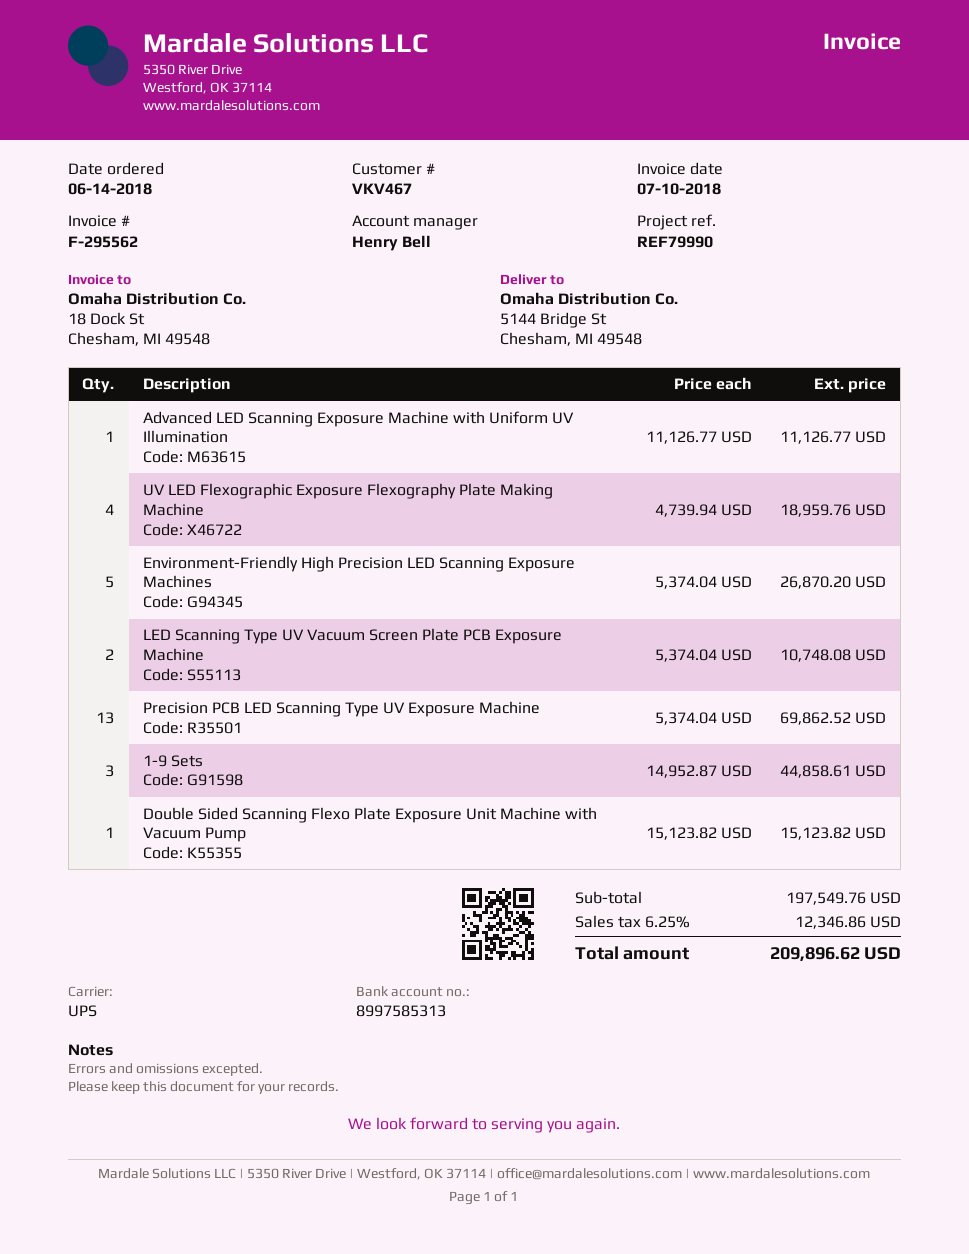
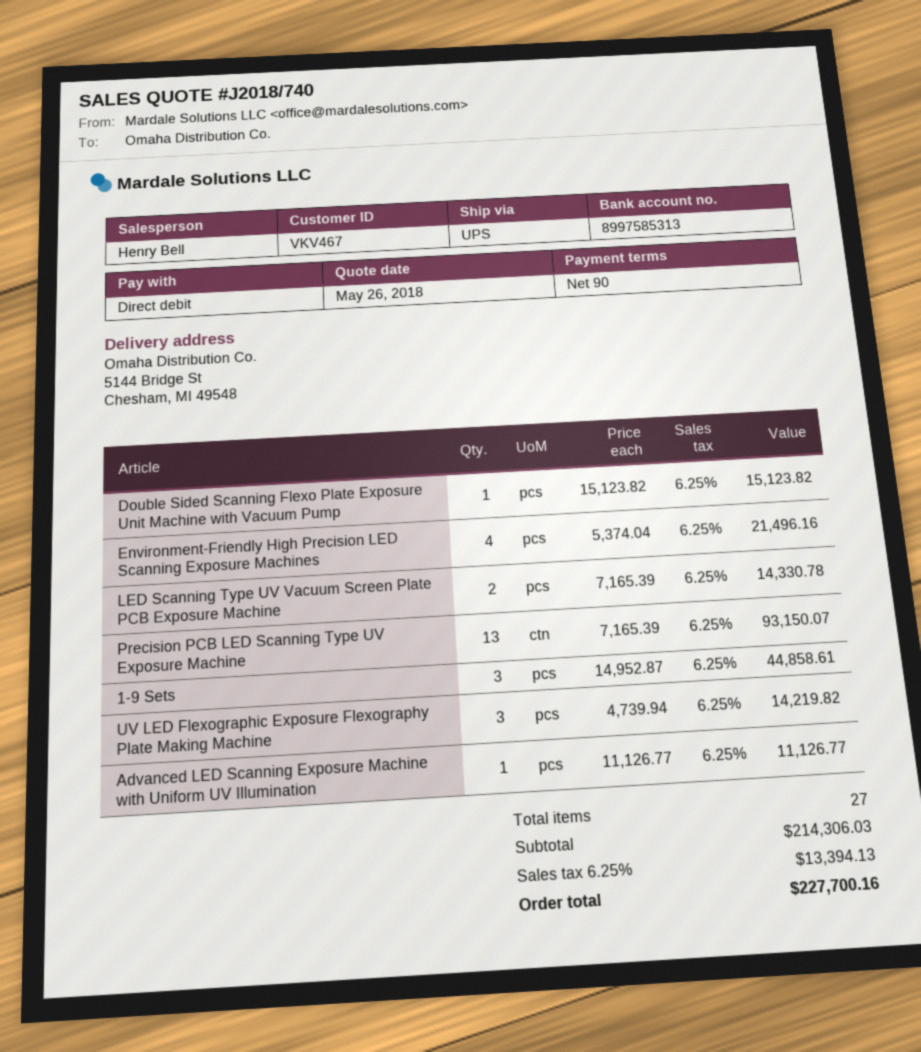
UV LED Flexographic Exposure Flexography Plate Making Machine: 4 x 4739.94 = 18959.76 -> 3 x 4739.94 = 14219.82
Environment-Friendly High Precision LED Scanning Exposure Machines: 5 x 5374.04 = 26870.20 -> 4 x 5374.04 = 21496.16
LED Scanning Type UV Vacuum Screen Plate PCB Exposure Machine: 2 x 5374.04 = 10748.08 -> 2 x 7165.39 = 14330.78
Precision PCB LED Scanning Type UV Exposure Machine: 13 x 5374.04 = 69862.52 -> 13 x 7165.39 = 93150.07
subtotal: 197549.76 -> 214306.03
tax: 6.25% = 12346.86 -> 6.25% = 13394.13
total: 209896.62 -> 227700.16

